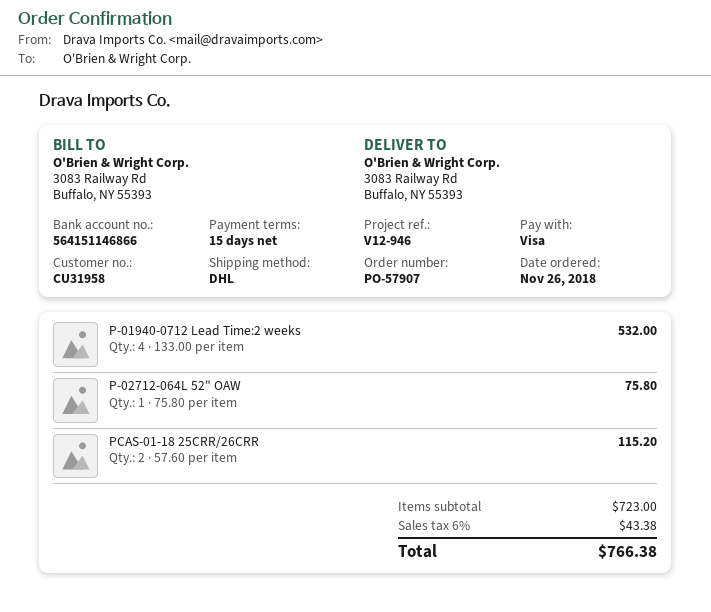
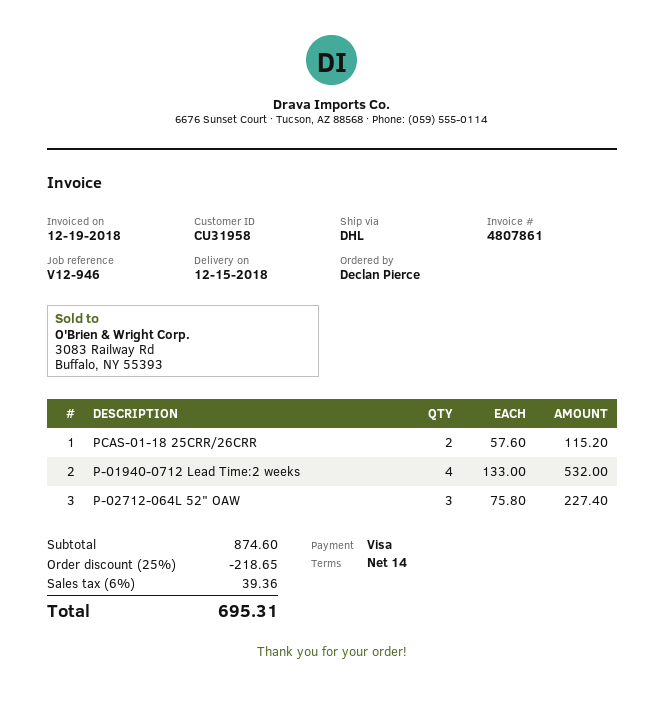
payment terms: 15 days -> 14 days
P-02712-064L 52" OAW: 1 x 75.80 = 75.80 -> 3 x 75.80 = 227.40
subtotal: 723.00 -> 874.60
discount: none -> 25% = 218.65
tax: 6% = 43.38 -> 6% = 39.36
total: 766.38 -> 695.31

